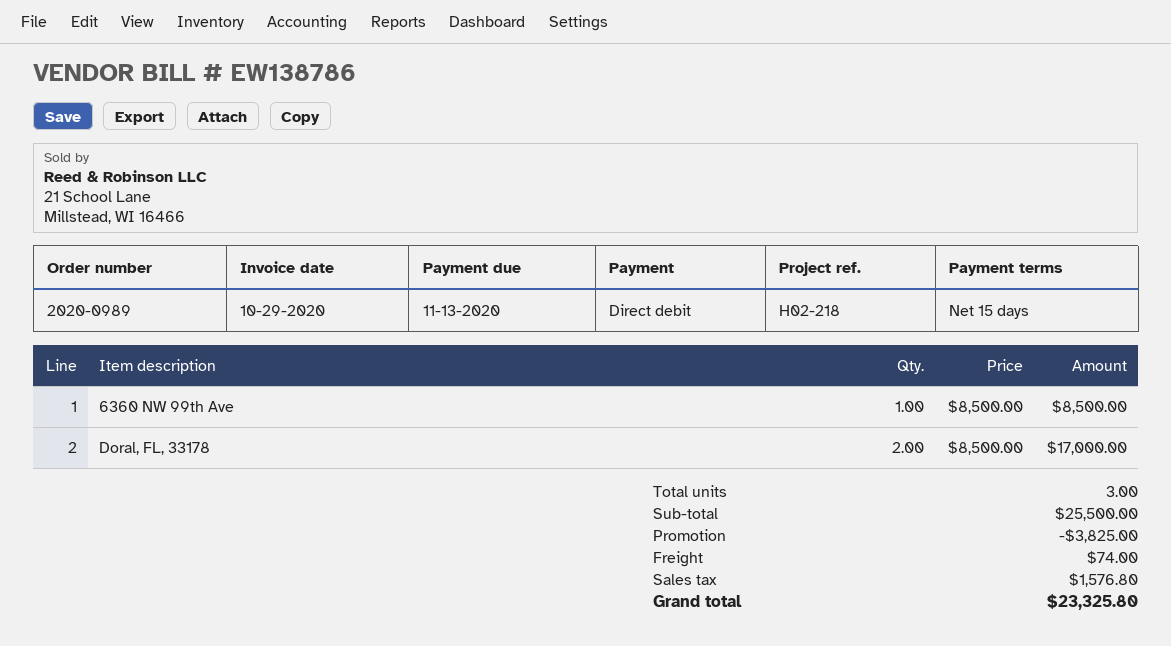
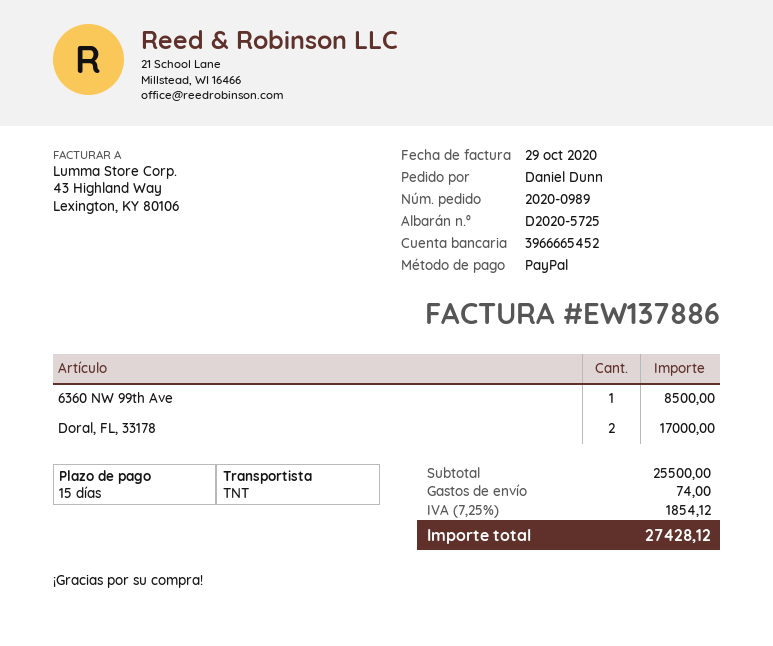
invoice number: EW138786 -> EW137886
payment method: direct debit -> PayPal
discount: 3825.00 -> none
tax: 1576.80 -> 1854.12
total: 23325.80 -> 27428.12

